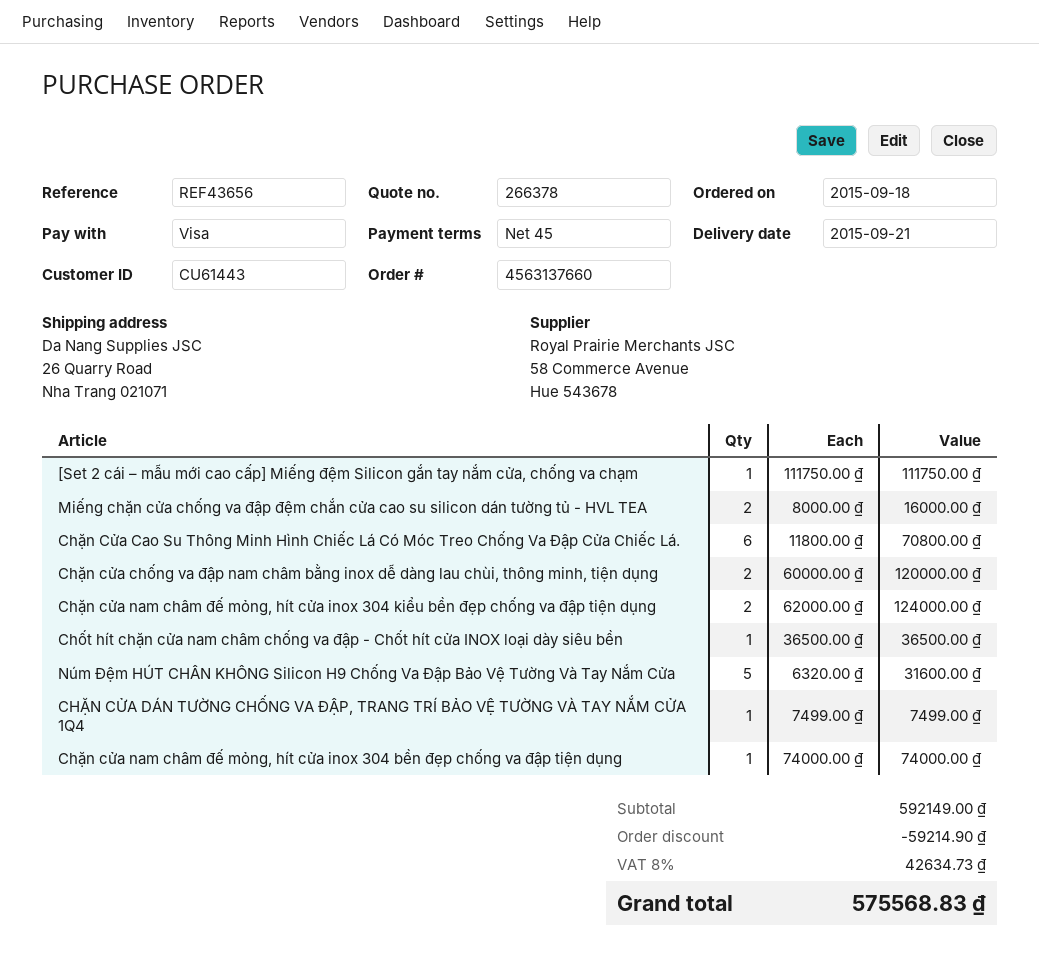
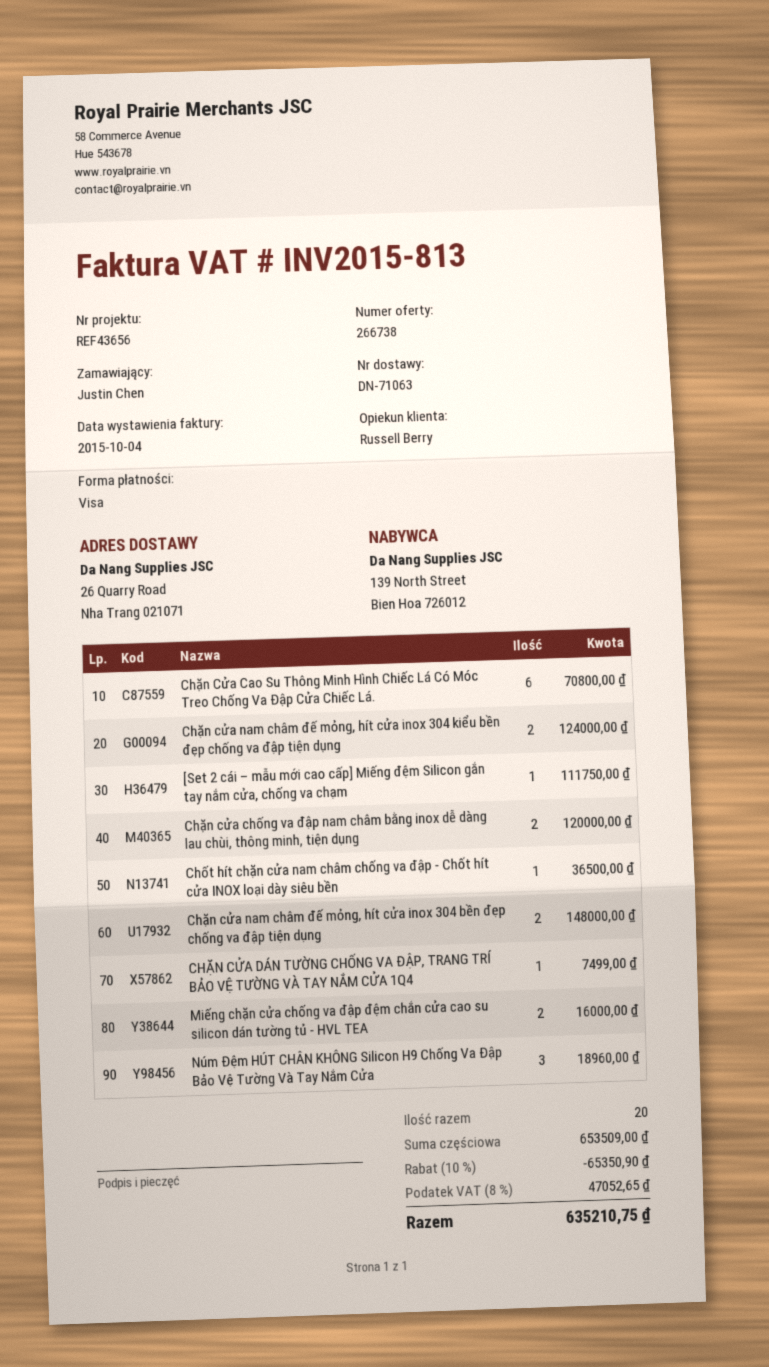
quote number: 266378 -> 266738
Núm Đệm HÚT CHÂN KHÔNG Silicon H9 Chống Va Đập Bảo Vệ Tường Và Tay Nắm Cửa: 5 for 31600.00 -> 3 for 18960.00
Chặn cửa nam châm đế mỏng, hít cửa inox 304 bền đẹp chống va đập tiện dụng: 1 for 74000.00 -> 2 for 148000.00
subtotal: 592149.00 -> 653509.00
discount: 59214.90 -> 65350.90
tax: 8% = 42634.73 -> 8% = 47052.65
total: 575568.83 -> 635210.75

